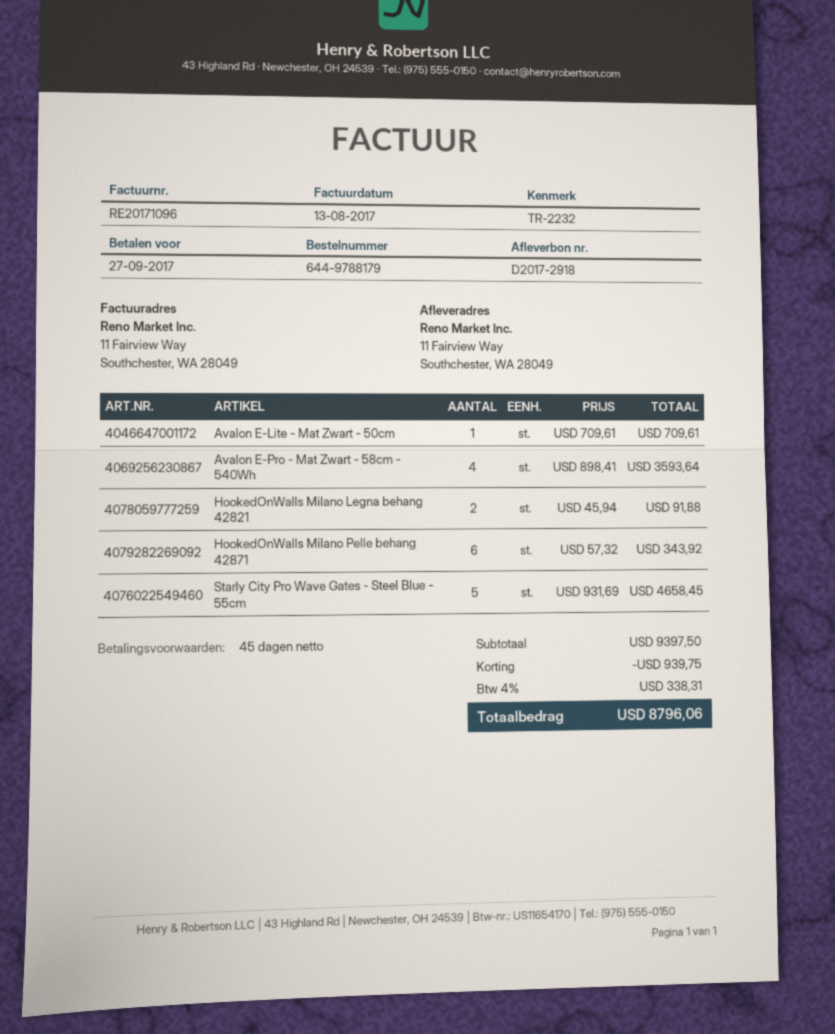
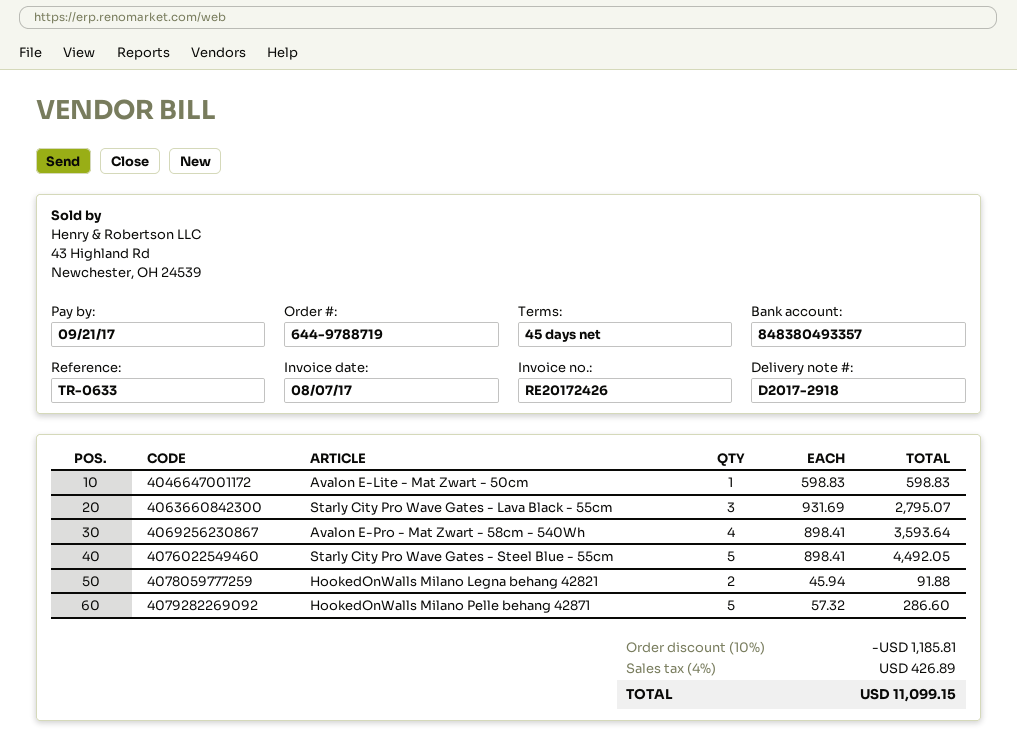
order number: 644-9788179 -> 644-9788719
invoice number: RE20171096 -> RE20172426
invoice date: 2017-08-13 -> 2017-08-07
due date: 2017-09-27 -> 2017-09-21
reference: TR-2232 -> TR-0633
Avalon E-Lite - Mat Zwart - 50cm: 1 x 709.61 = 709.61 -> 1 x 598.83 = 598.83
HookedOnWalls Milano Pelle behang 42871: 6 x 57.32 = 343.92 -> 5 x 57.32 = 286.60
Starly City Pro Wave Gates - Steel Blue - 55cm: 5 x 931.69 = 4658.45 -> 5 x 898.41 = 4492.05
Starly City Pro Wave Gates - Lava Black - 55cm: none -> 3 x 931.69 = 2795.07
discount: 939.75 -> 1185.81
tax: 4% = 338.31 -> 4% = 426.89
total: 8796.06 -> 11099.15

